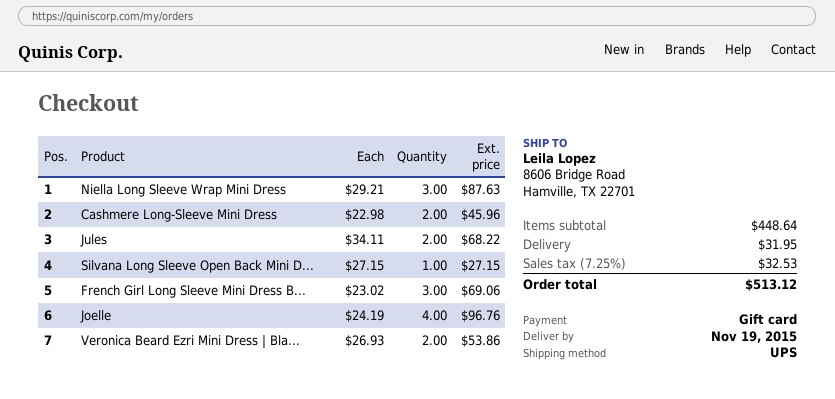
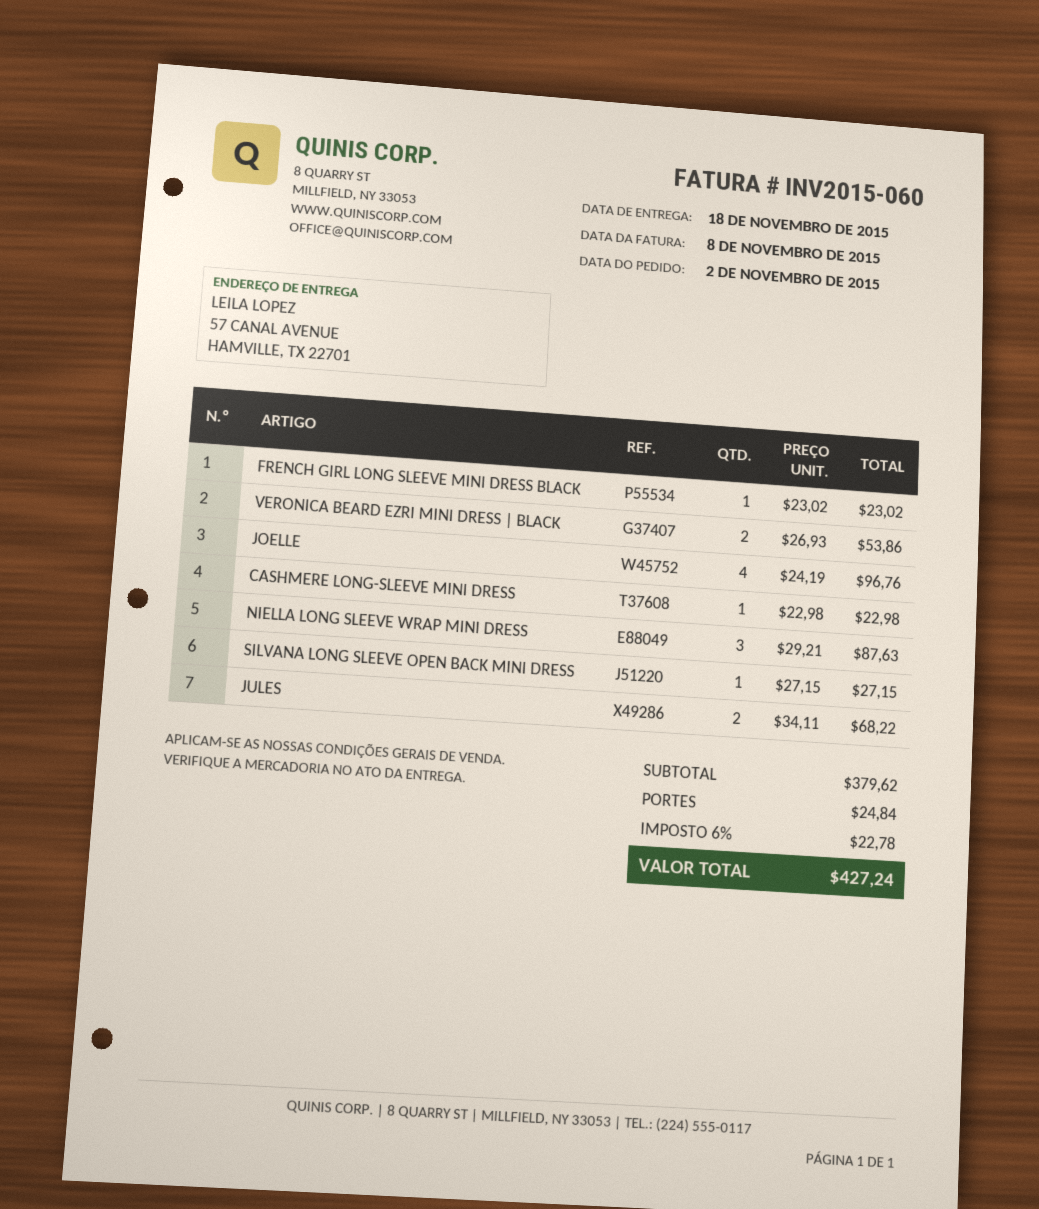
delivery date: 2015-11-19 -> 2015-11-18
ship to: 8606 Bridge Road, Hamville, TX 22701 -> 57 CANAL AVENUE, HAMVILLE, TX 22701
Cashmere Long-Sleeve Mini Dress: 2 x 22.98 = 45.96 -> 1 x 22.98 = 22.98
French Girl Long Sleeve Mini Dress B...: 3 x 23.02 = 69.06 -> 1 x 23.02 = 23.02
subtotal: 448.64 -> 379.62
shipping: 31.95 -> 24.84
tax: 7.25% = 32.53 -> 6% = 22.78
total: 513.12 -> 427.24

